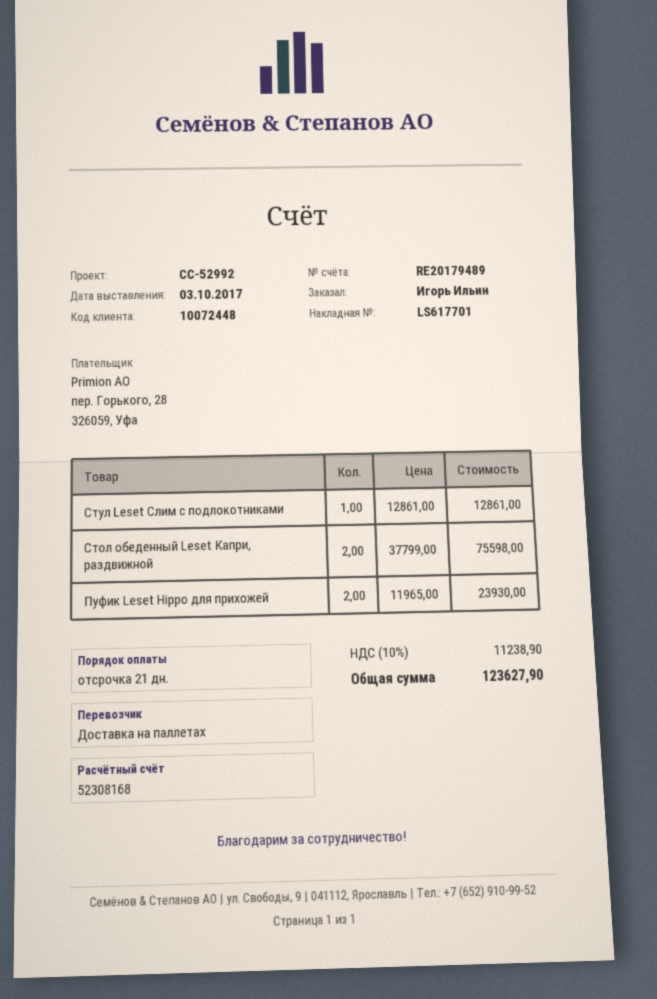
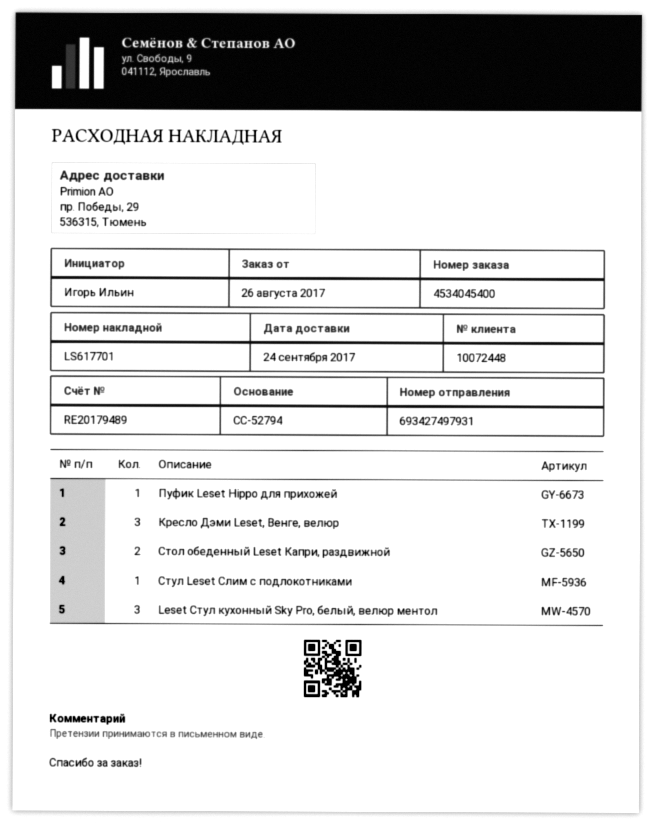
reference: CC-52992 -> CC-52794
Пуфик Leset Hippo для прихожей: 2 -> 1
Кресло Дэми Leset, Венге, велюр: none -> 3
Leset Стул кухонный Sky Pro, белый, велюр ментол: none -> 3

